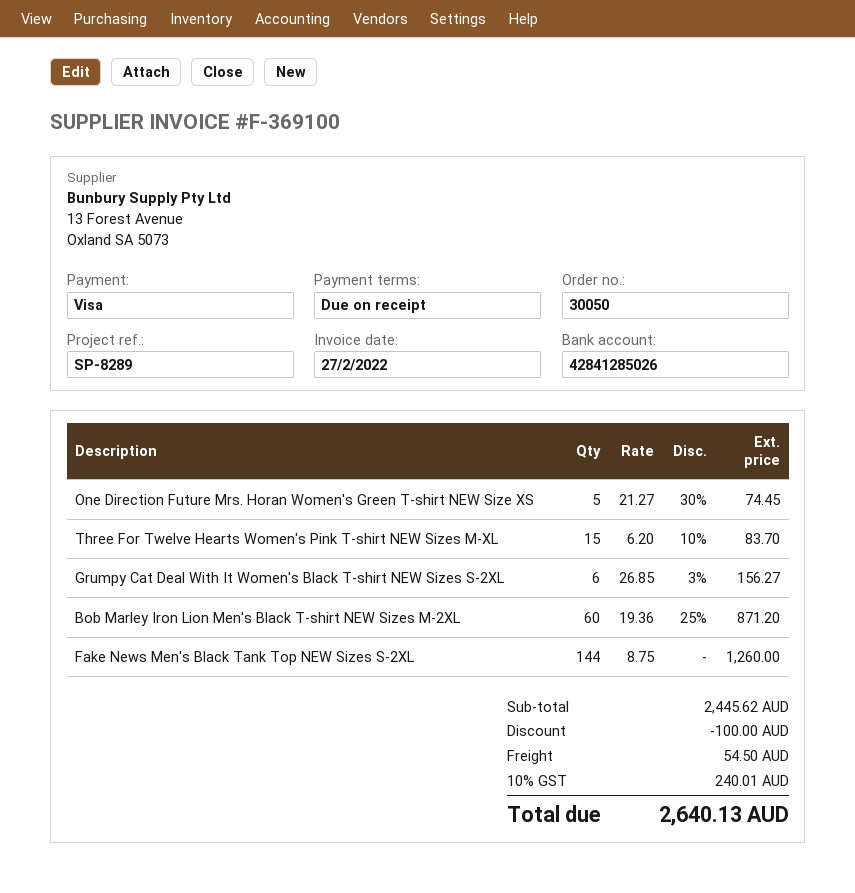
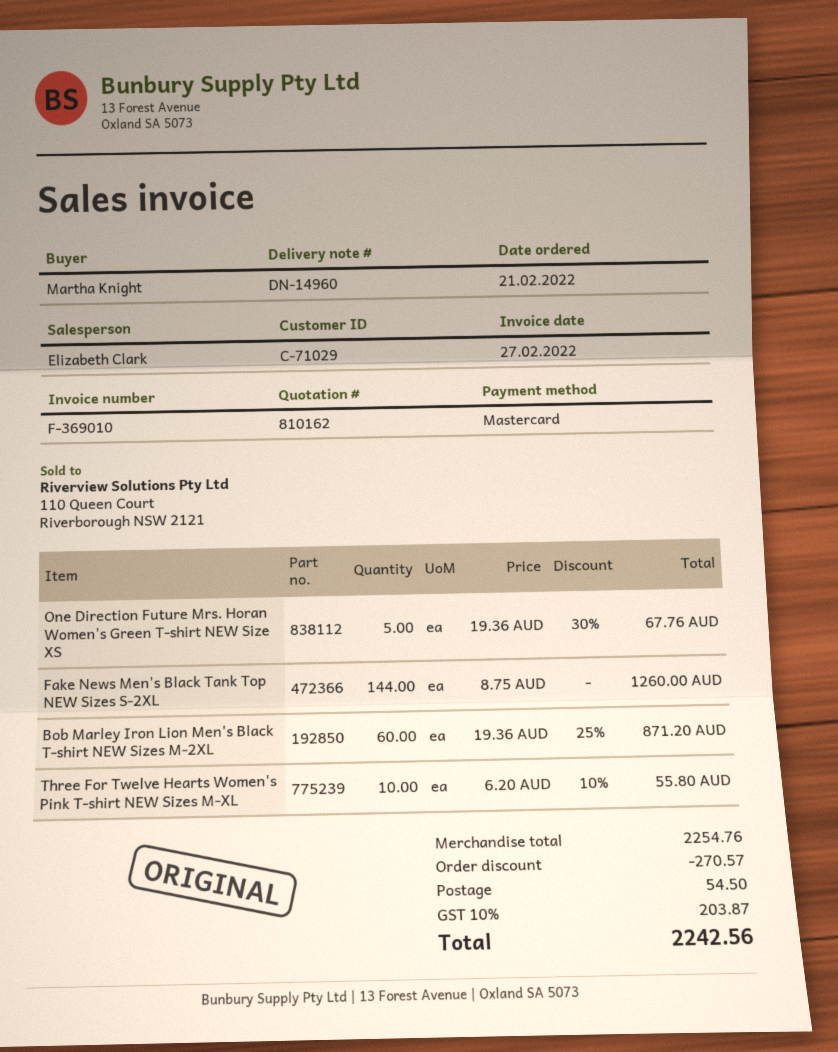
invoice number: F-369100 -> F-369010
payment method: Visa -> Mastercard
One Direction Future Mrs. Horan Women's Green T-shirt NEW Size XS: 5 x 21.27 - 30% = 74.45 -> 5 x 19.36 - 30% = 67.76
Three For Twelve Hearts Women's Pink T-shirt NEW Sizes M-XL: 15 x 6.20 - 10% = 83.70 -> 10 x 6.20 - 10% = 55.80
Grumpy Cat Deal With It Women's Black T-shirt NEW Sizes S-2XL: 6 x 26.85 - 3% = 156.27 -> none
subtotal: 2445.62 -> 2254.76
discount: 100.00 -> 270.57
tax: 10% = 240.01 -> 10% = 203.87
total: 2640.13 -> 2242.56

